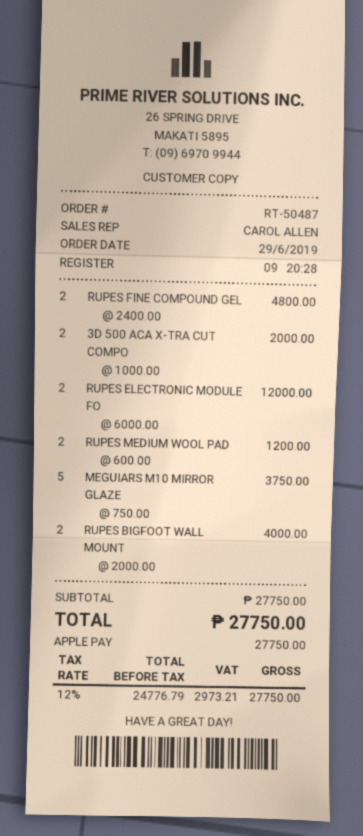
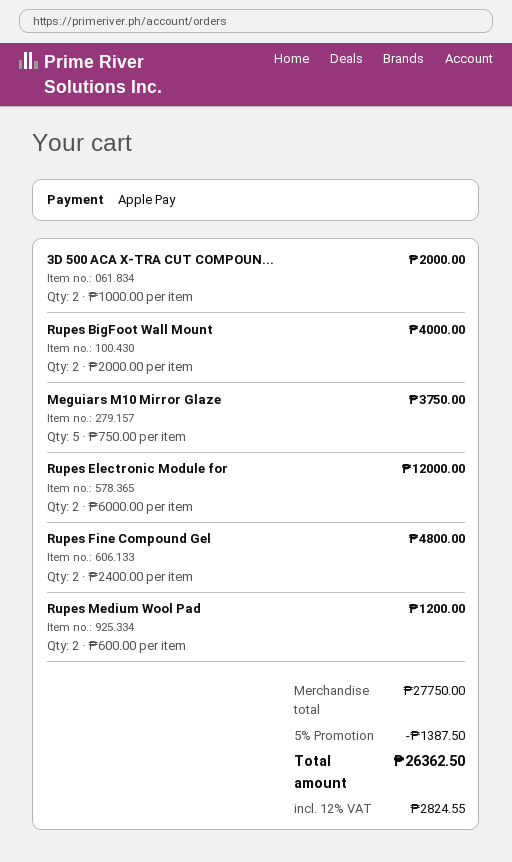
discount: none -> 5% = 1387.50
tax: 12% = 2973.21 -> 12% = 2824.55
total: 27750.00 -> 26362.50

